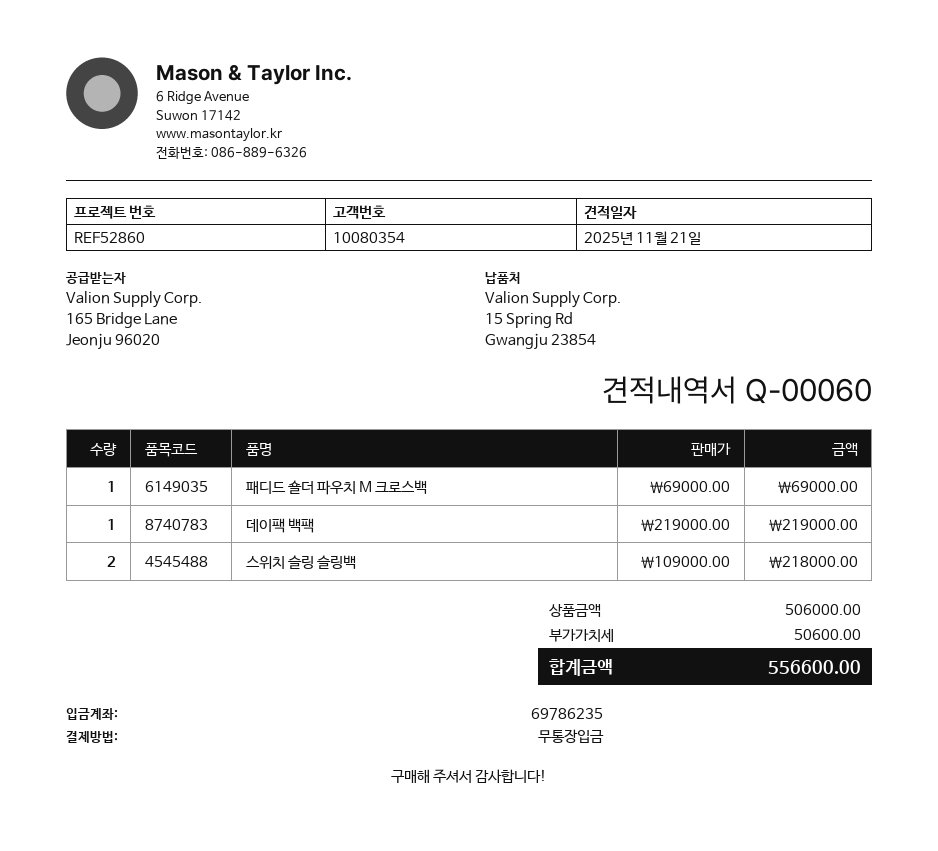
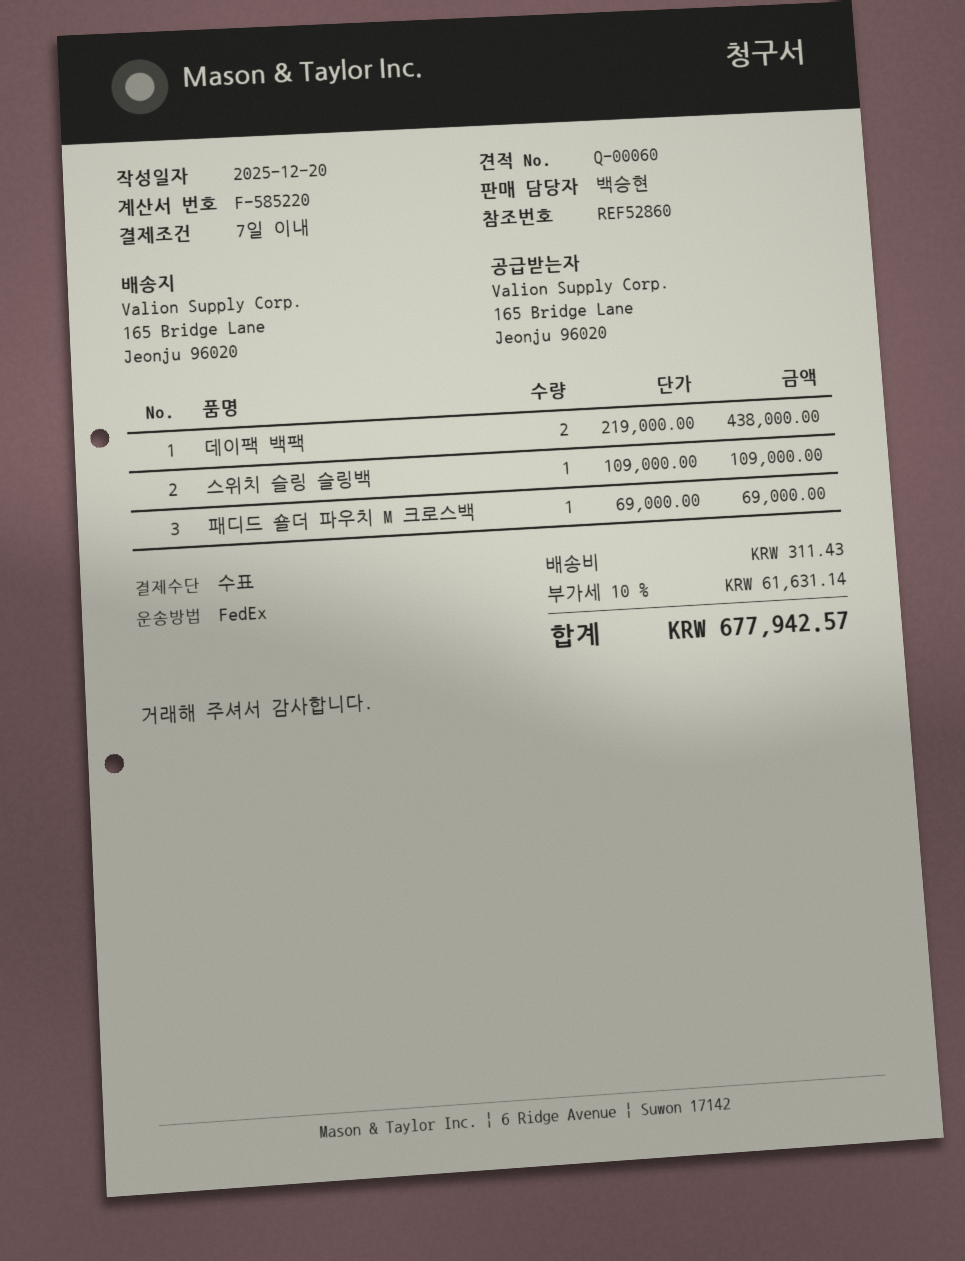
payment method: bank transfer -> cheque
ship to: 15 Spring Rd, Gwangju 23854 -> 165 Bridge Lane, Jeonju 96020
데이팩 백팩: 1 x 219000.00 = 219000.00 -> 2 x 219000.00 = 438000.00
스위치 슬링 슬링백: 2 x 109000.00 = 218000.00 -> 1 x 109000.00 = 109000.00
shipping: none -> 311.43
tax: 50600.00 -> 61631.14
total: 556600.00 -> 677942.57

